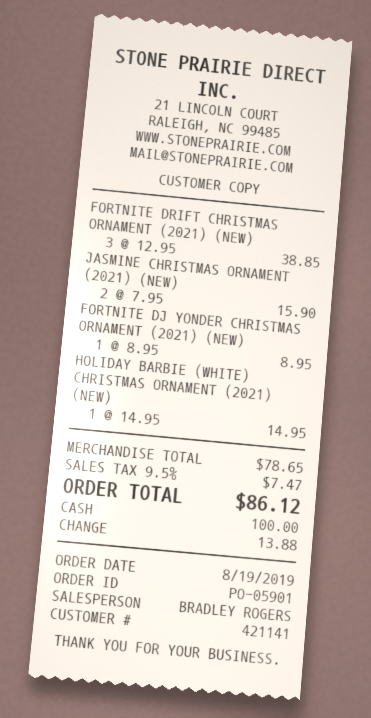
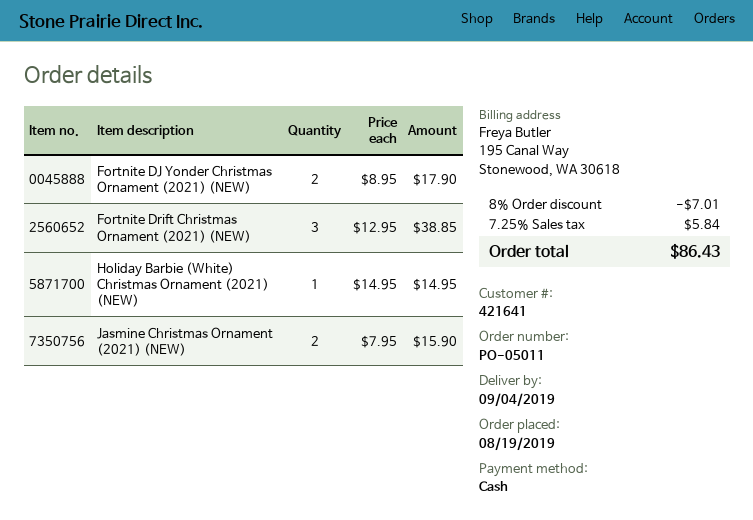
order number: PO-05901 -> PO-05011
customer number: 421141 -> 421641
FORTNITE DJ YONDER CHRISTMAS ORNAMENT (2021) (NEW): 1 x 8.95 = 8.95 -> 2 x 8.95 = 17.90
discount: none -> 8% = 7.01
tax: 9.5% = 7.47 -> 7.25% = 5.84
total: 86.12 -> 86.43

